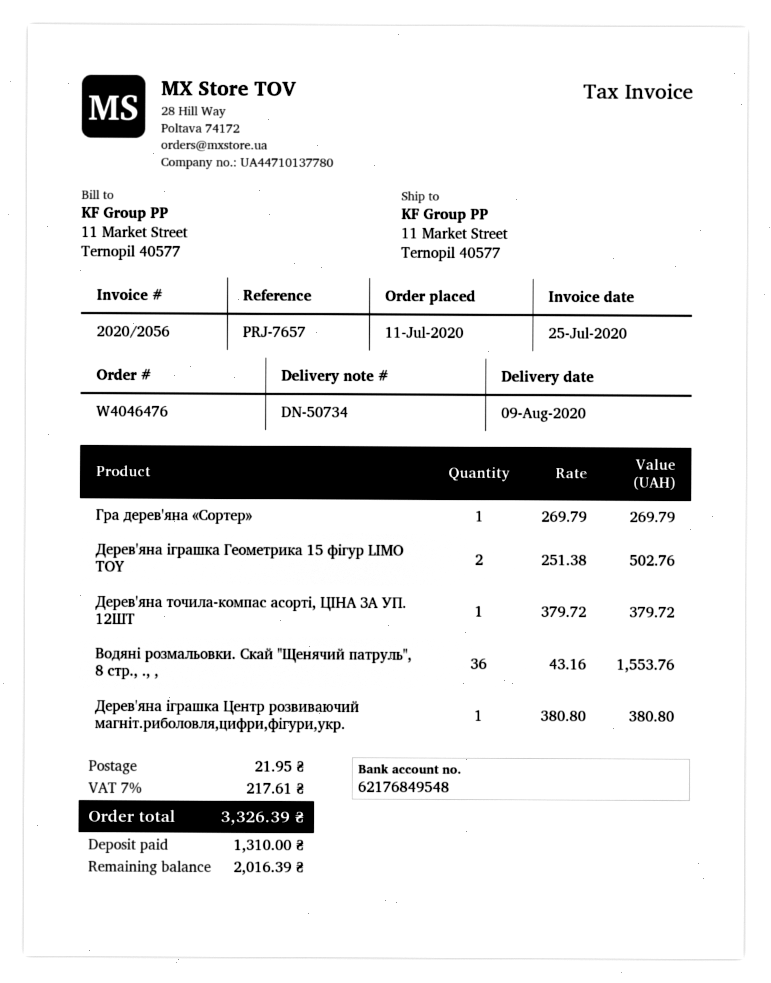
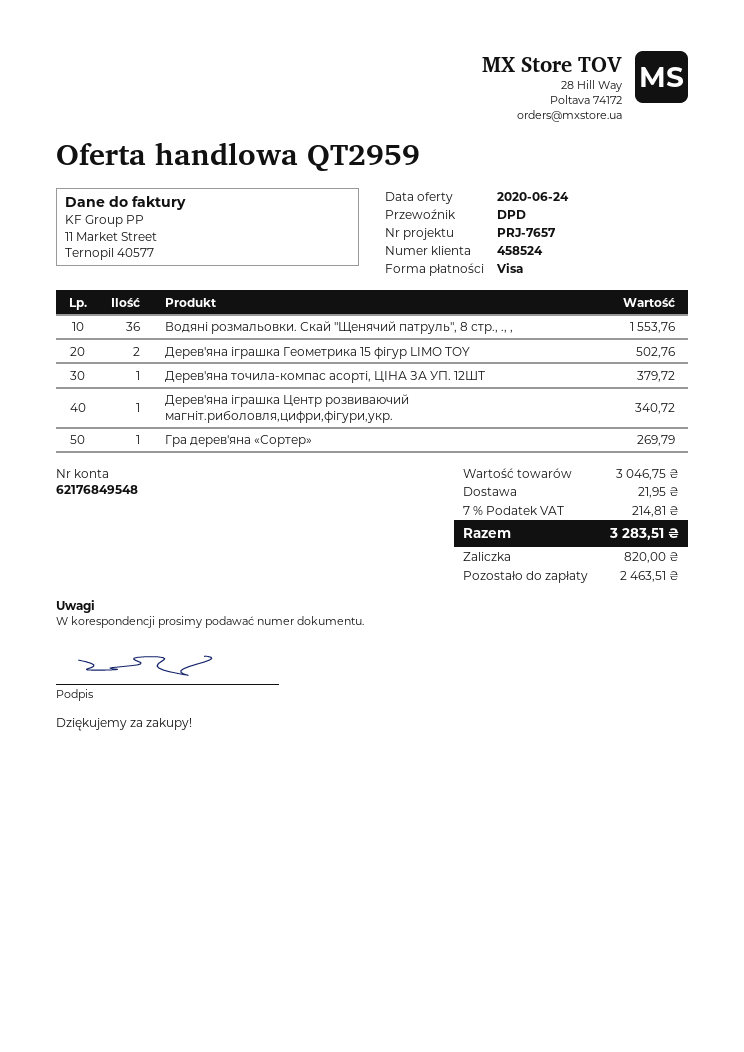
Дерев'яна іграшка Центр розвиваючий магніт.риболовля,цифри,фігури,укр.: 1 for 380.80 -> 1 for 340.72
tax: 7% = 217.61 -> 7% = 214.81
total: 3326.39 -> 3283.51
deposit: 1310.00 -> 820.00
balance: 2016.39 -> 2463.51

